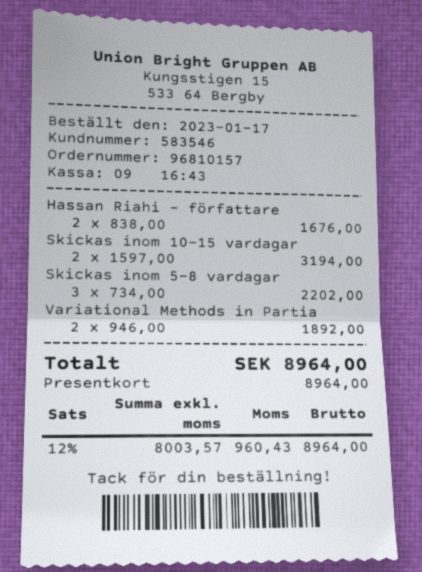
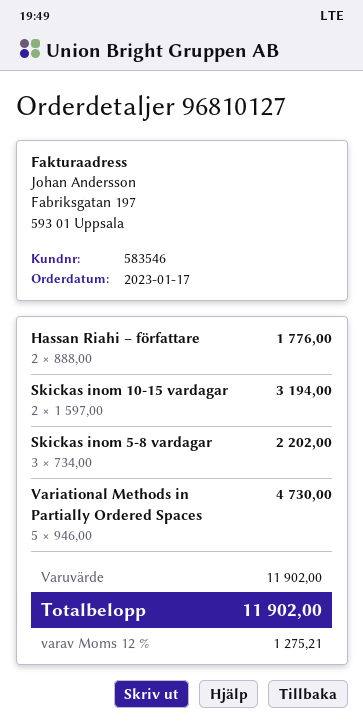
order number: 96810157 -> 96810127
Hassan Riahi – författare: 2 x 838.00 = 1676.00 -> 2 x 888.00 = 1776.00
Variational Methods in Partia: 2 x 946.00 = 1892.00 -> 5 x 946.00 = 4730.00
tax: 12% = 960.43 -> 12% = 1275.21
total: 8964.00 -> 11902.00

